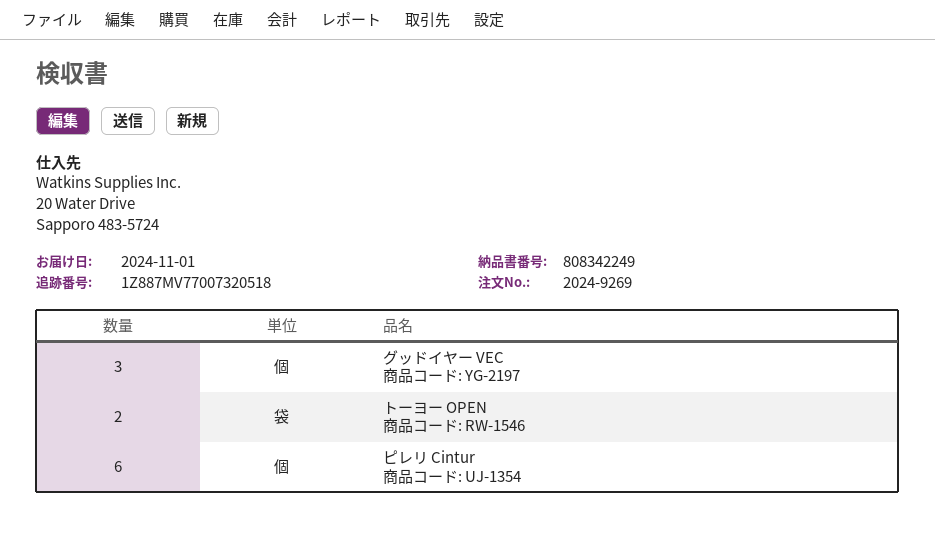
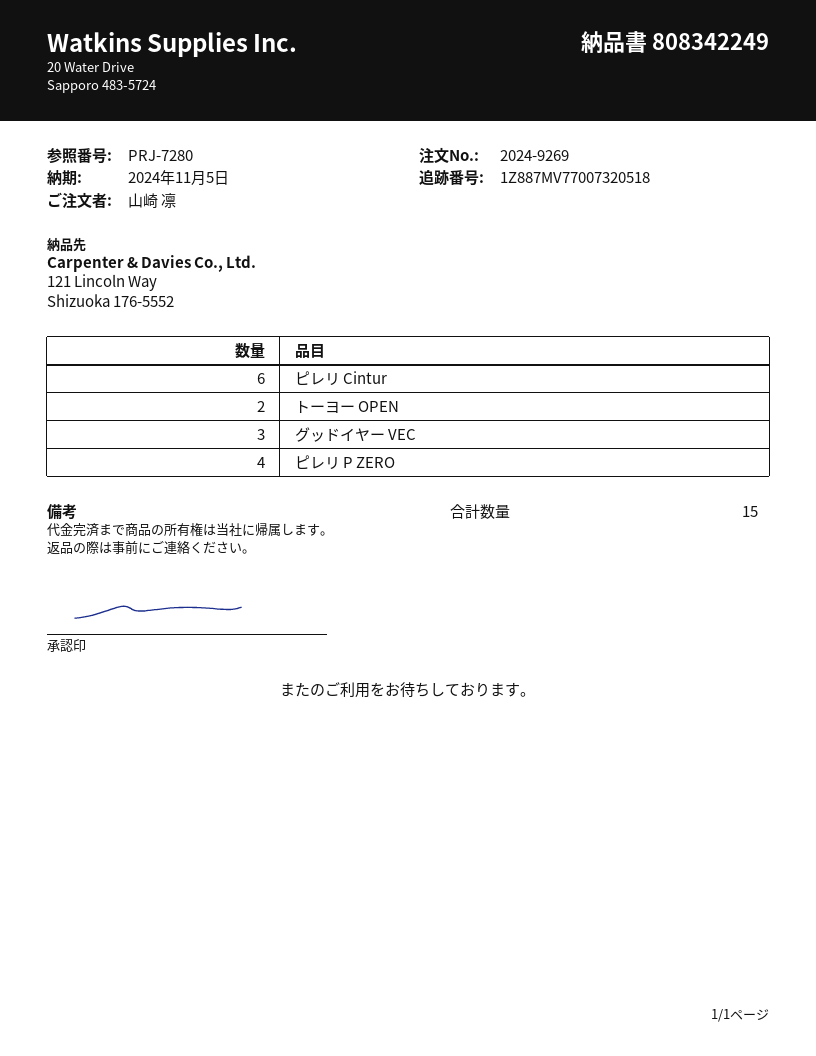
delivery date: 2024-11-01 -> 2024-11-05
ピレリ P ZERO: none -> 4

